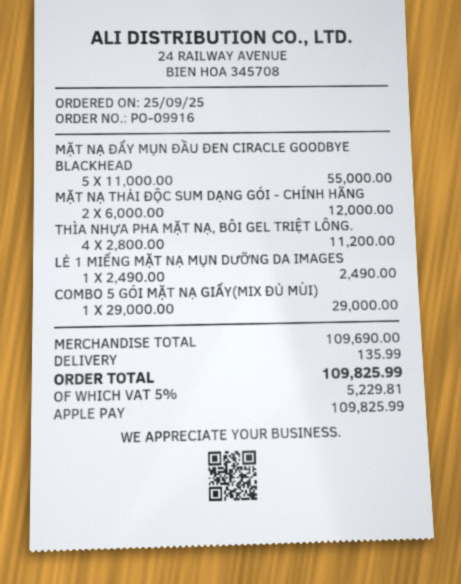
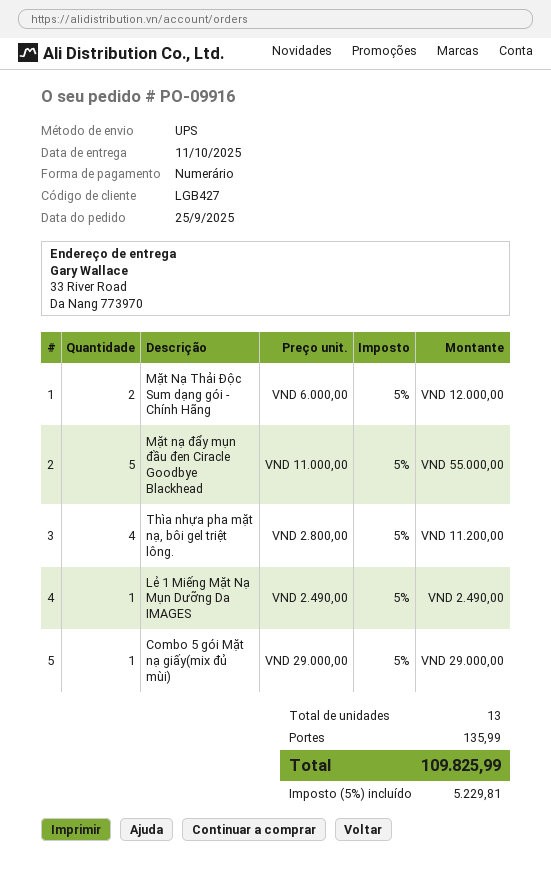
payment method: Apple Pay -> cash

